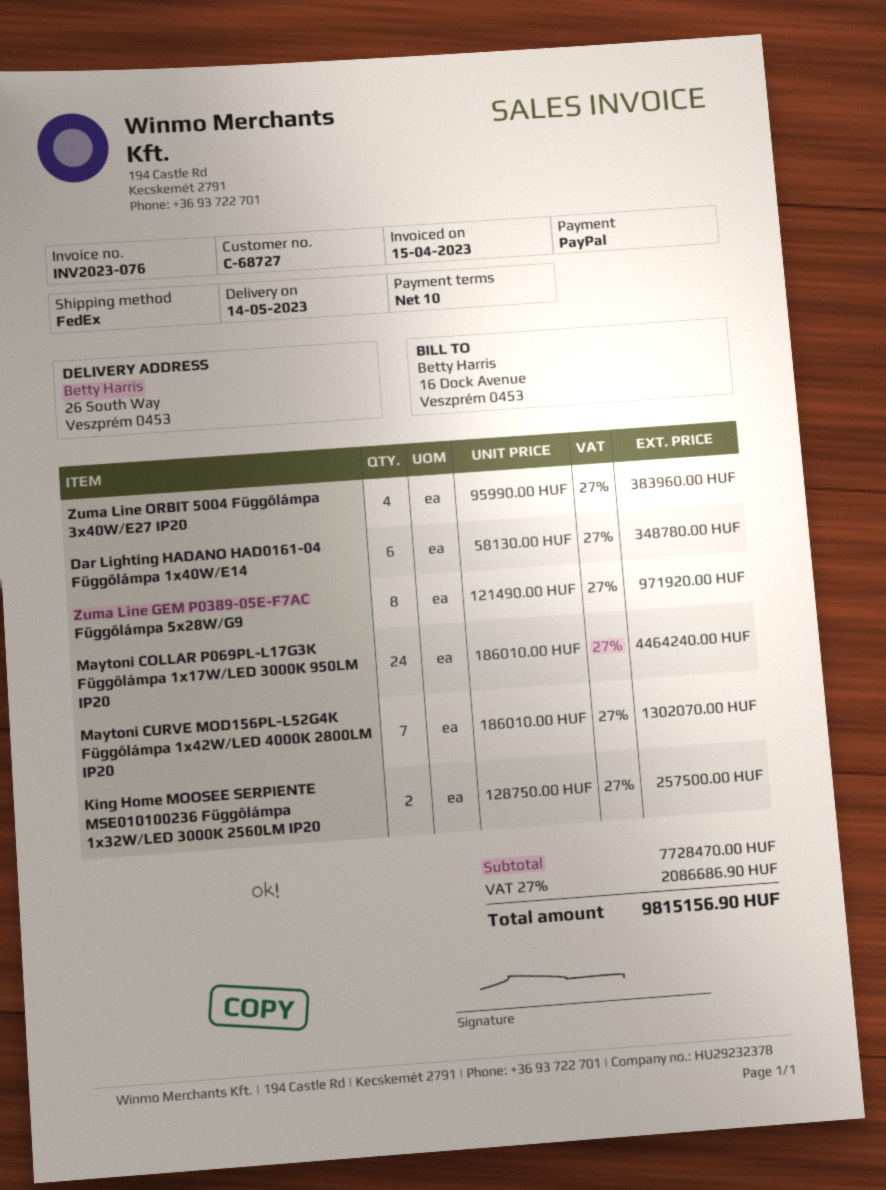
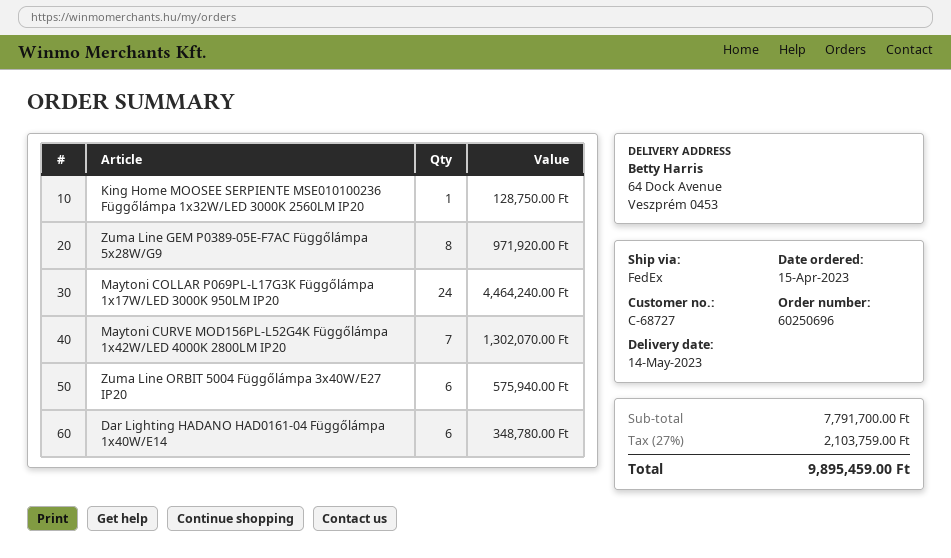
ship to: 26 South Way, Veszprém 0453 -> 64 Dock Avenue, Veszprém 0453
Zuma Line ORBIT 5004 Függőlámpa 3x40W/E27 IP20: 4 for 383960.00 -> 6 for 575940.00
King Home MOOSEE SERPIENTE MSE010100236 Függőlámpa 1x32W/LED 3000K 2560LM IP20: 2 for 257500.00 -> 1 for 128750.00
subtotal: 7728470.00 -> 7791700.00
tax: 27% = 2086686.90 -> 27% = 2103759.00
total: 9815156.90 -> 9895459.00

